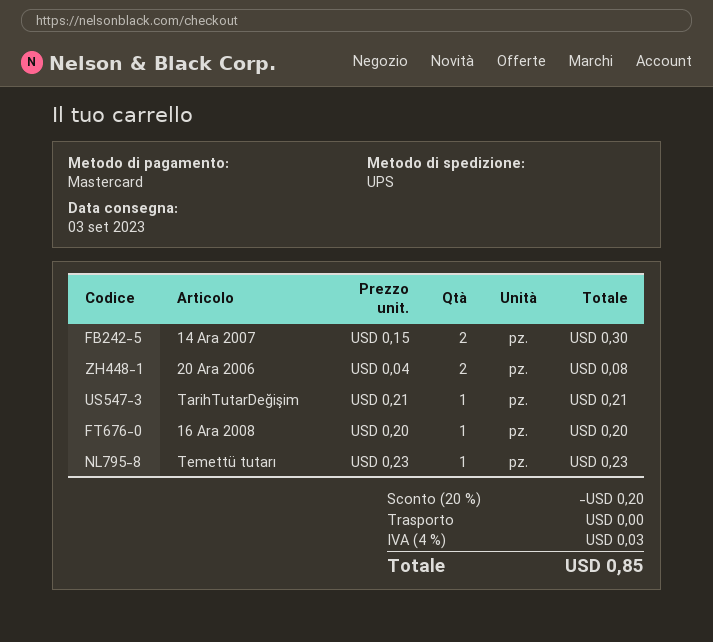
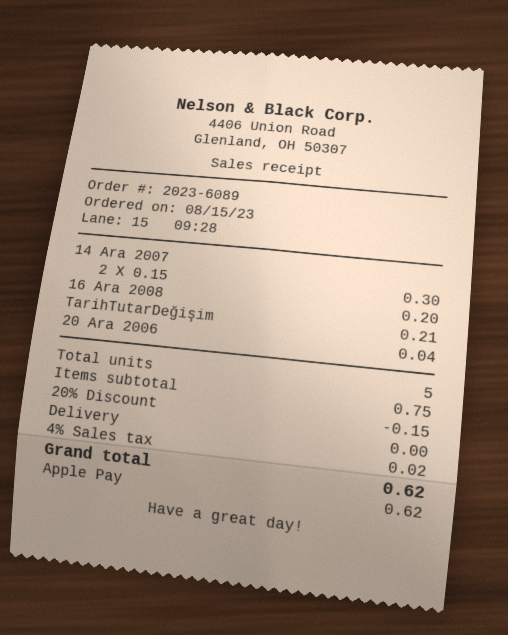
payment method: Mastercard -> Apple Pay
20 Ara 2006: 2 x 0.04 = 0.08 -> 1 x 0.04 = 0.04
Temettü tutarı: 1 x 0.23 = 0.23 -> none
discount: 20% = 0.20 -> 20% = 0.15
tax: 4% = 0.03 -> 4% = 0.02
total: 0.85 -> 0.62

